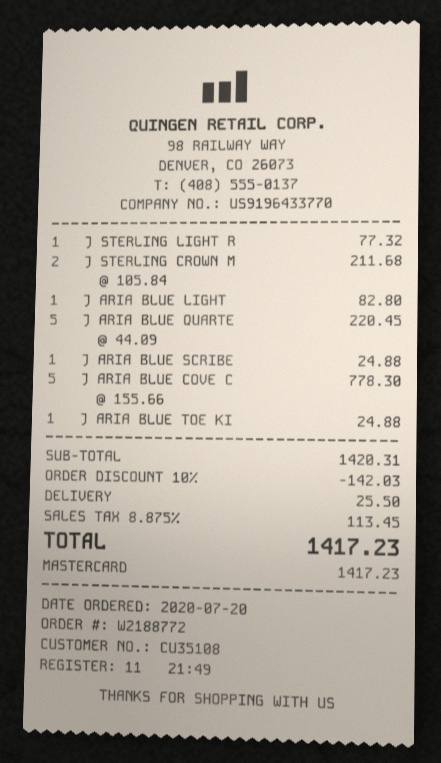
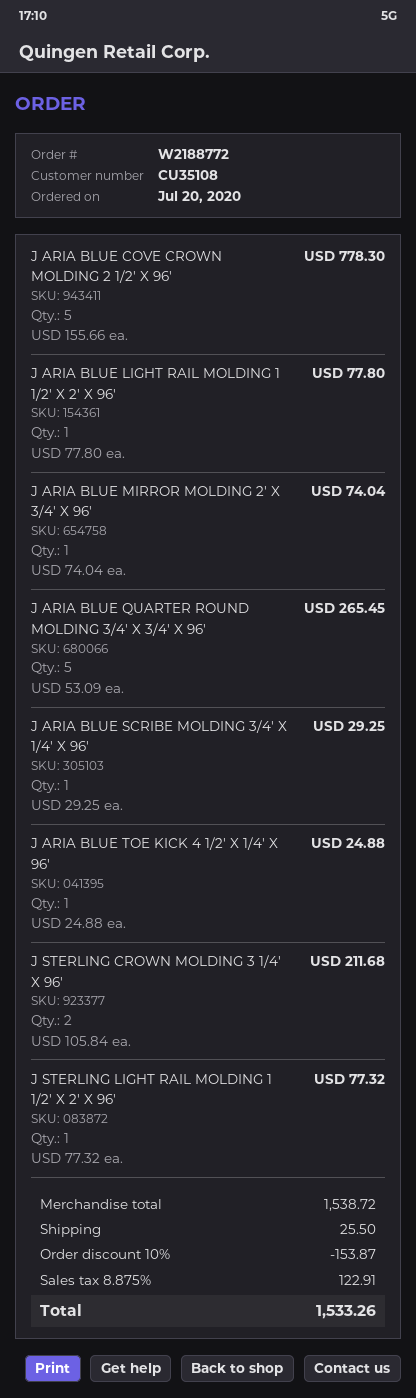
J ARIA BLUE LIGHT: 1 x 82.80 = 82.80 -> 1 x 77.80 = 77.80
J ARIA BLUE QUARTE: 5 x 44.09 = 220.45 -> 5 x 53.09 = 265.45
J ARIA BLUE SCRIBE: 1 x 24.88 = 24.88 -> 1 x 29.25 = 29.25
J ARIA BLUE MIRROR MOLDING 2′ X 3/4′ X 96′: none -> 1 x 74.04 = 74.04
subtotal: 1420.31 -> 1538.72
discount: 10% = 142.03 -> 10% = 153.87
tax: 8.875% = 113.45 -> 8.875% = 122.91
total: 1417.23 -> 1533.26

